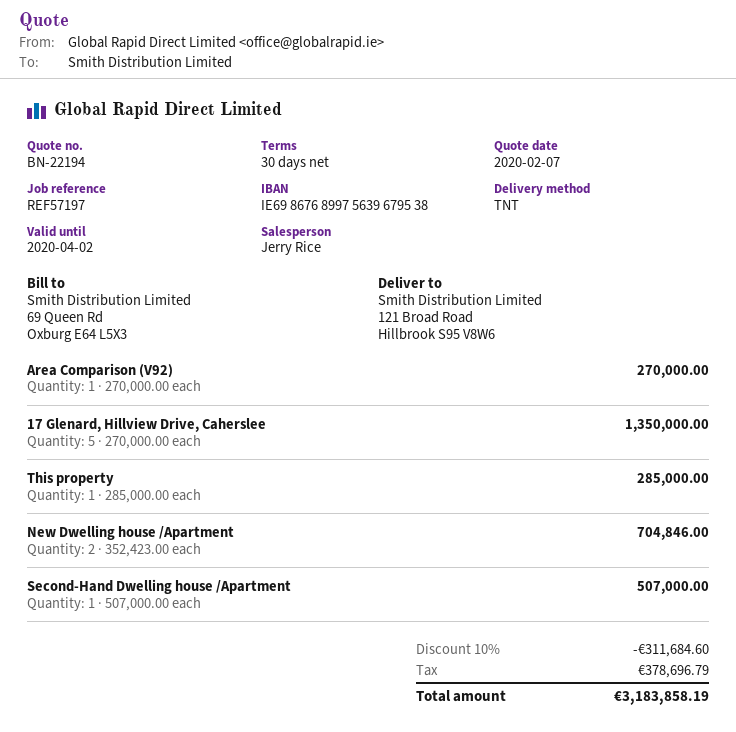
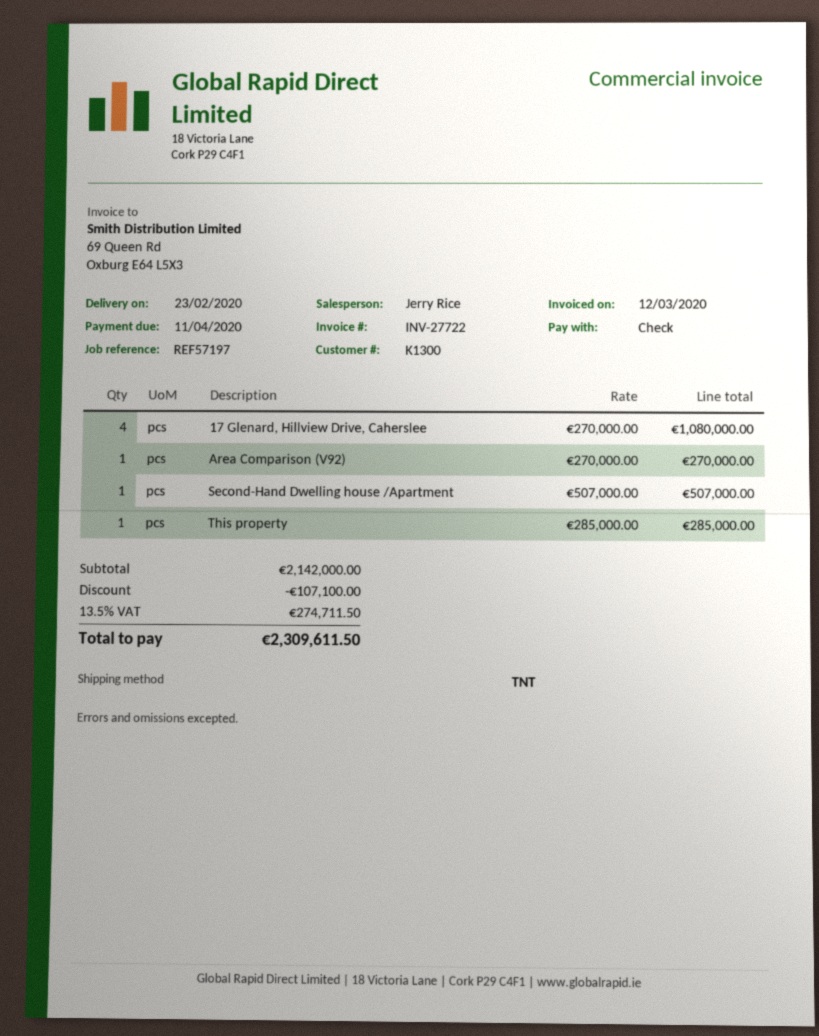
17 Glenard, Hillview Drive, Caherslee: 5 x 270000.00 = 1350000.00 -> 4 x 270000.00 = 1080000.00
New Dwelling house /Apartment: 2 x 352423.00 = 704846.00 -> none
discount: 311684.60 -> 107100.00
tax: 378696.79 -> 274711.50
total: 3183858.19 -> 2309611.50

